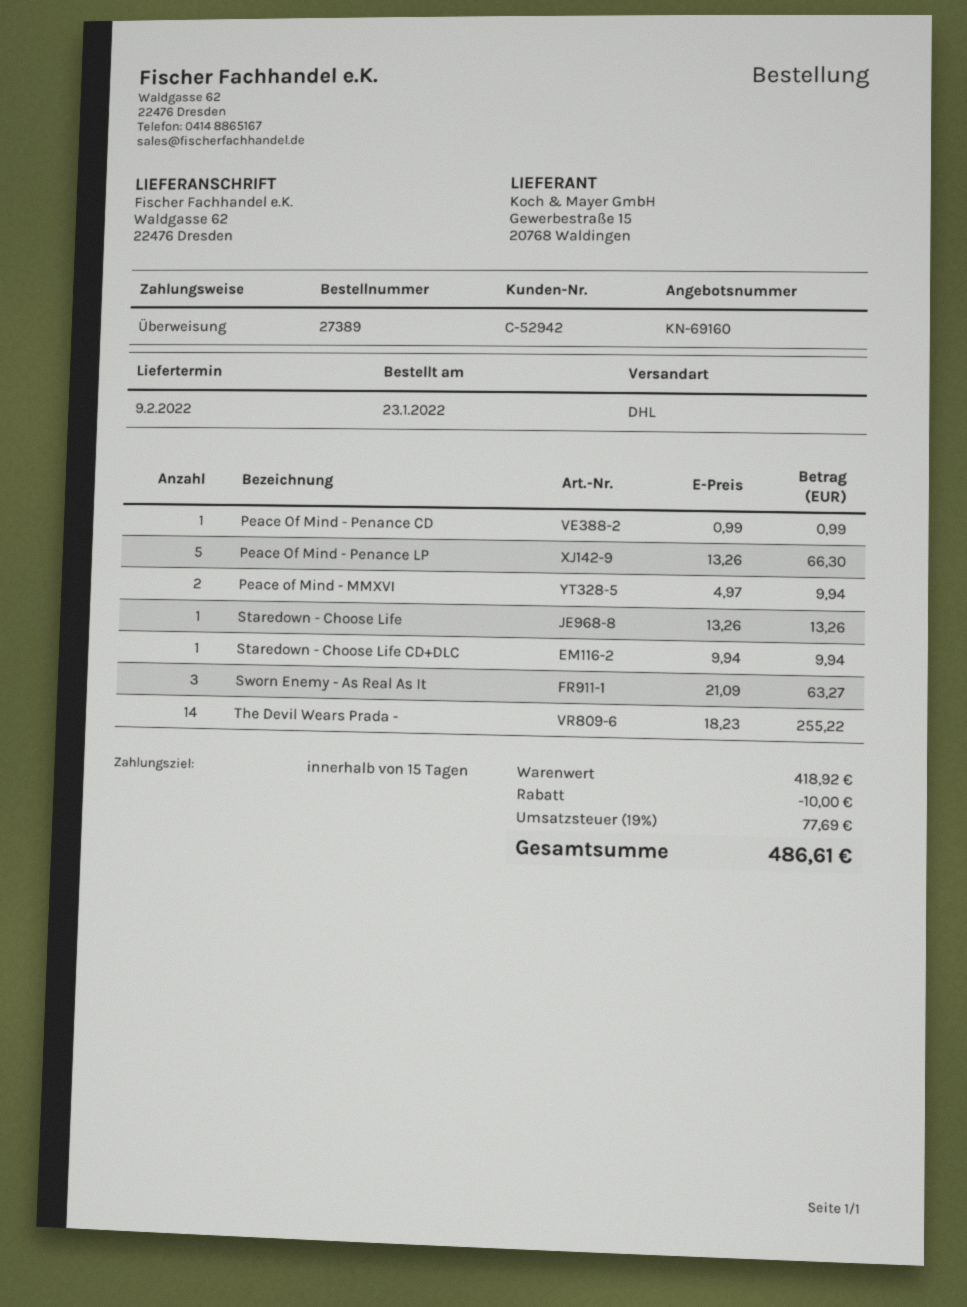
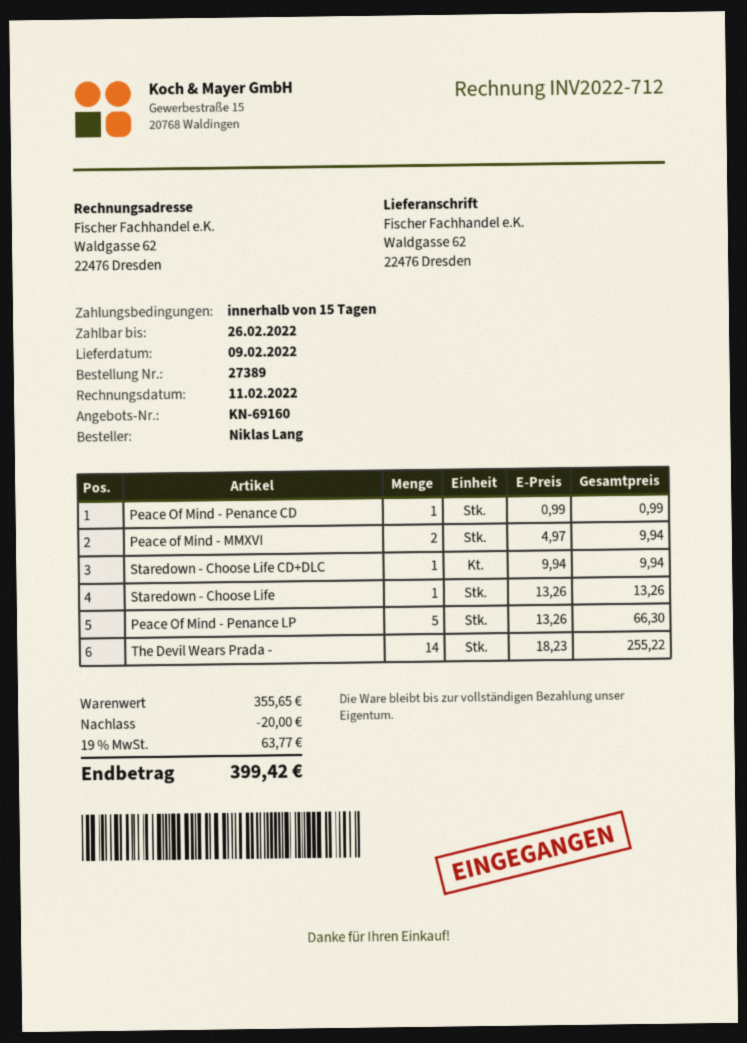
Sworn Enemy - As Real As It: 3 x 21.09 = 63.27 -> none
subtotal: 418.92 -> 355.65
discount: 10.00 -> 20.00
tax: 19% = 77.69 -> 19% = 63.77
total: 486.61 -> 399.42

